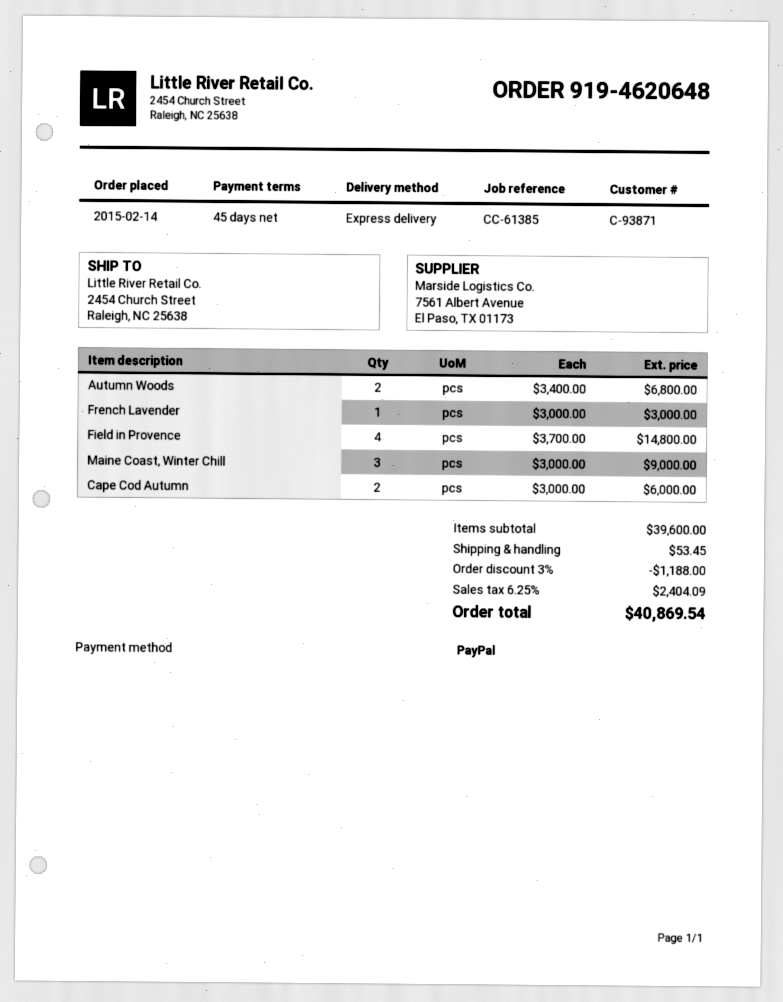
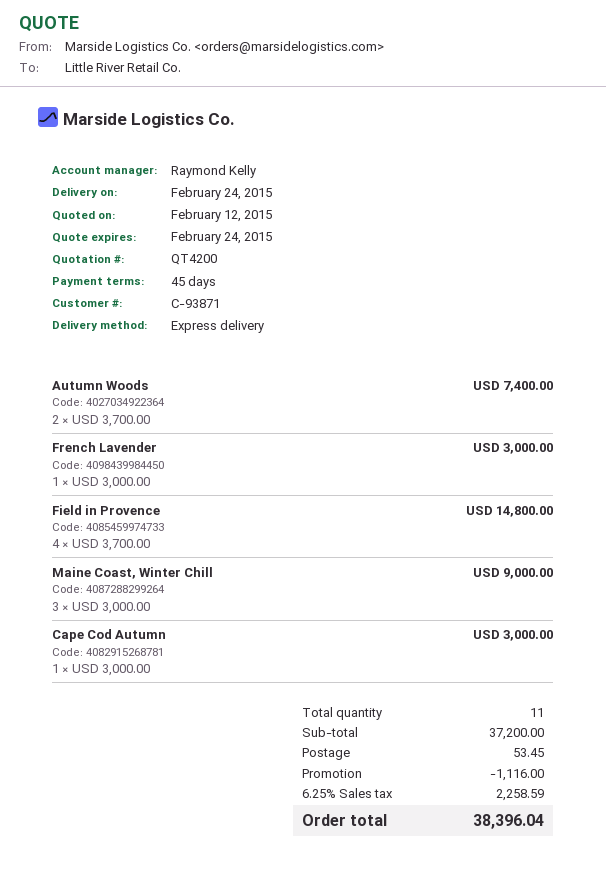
Autumn Woods: 2 x 3400.00 = 6800.00 -> 2 x 3700.00 = 7400.00
Cape Cod Autumn: 2 x 3000.00 = 6000.00 -> 1 x 3000.00 = 3000.00
subtotal: 39600.00 -> 37200.00
discount: 1188.00 -> 1116.00
tax: 6.25% = 2404.09 -> 6.25% = 2258.59
total: 40869.54 -> 38396.04

